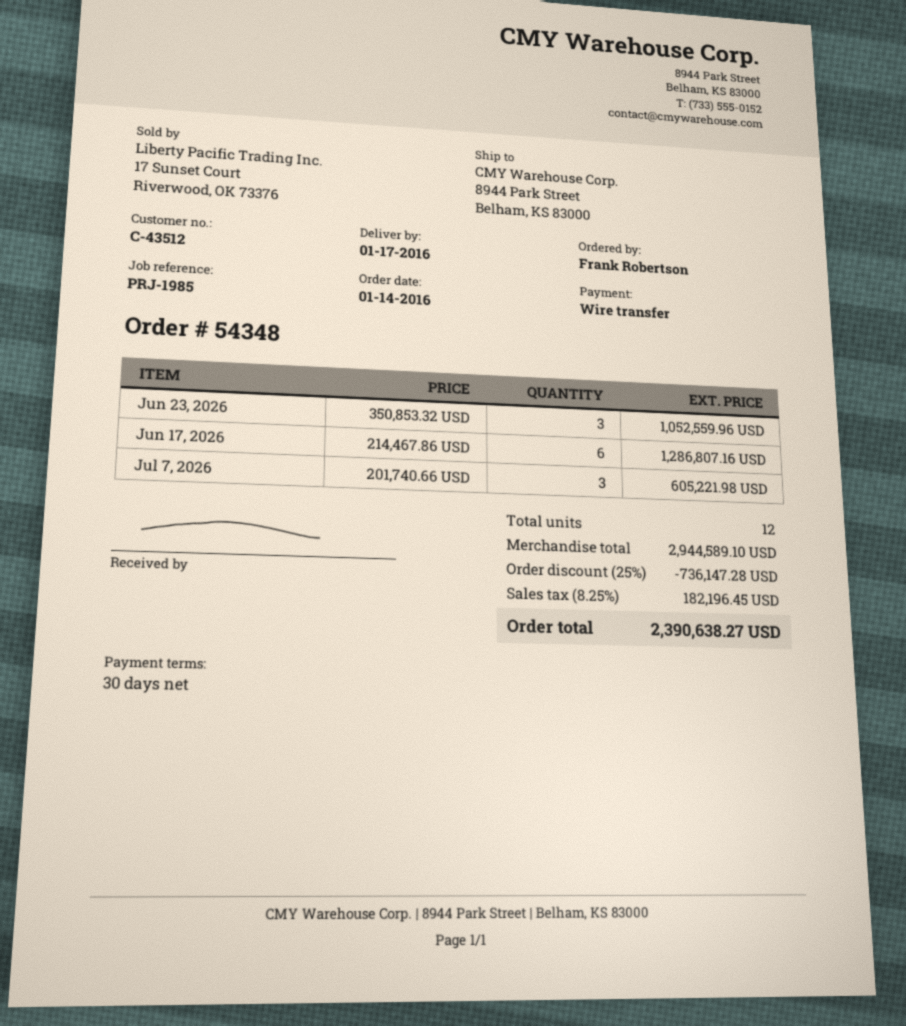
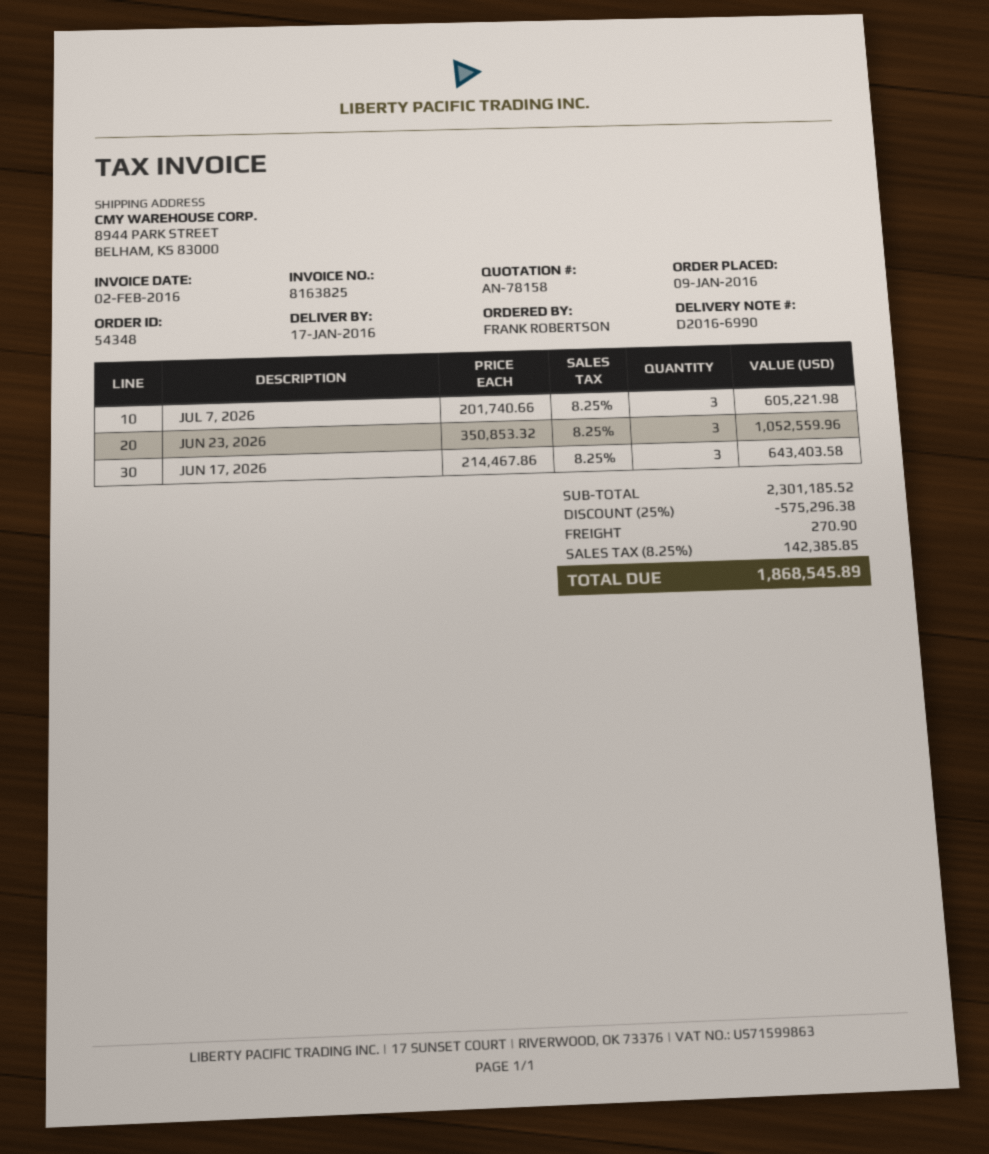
order date: 2016-01-14 -> 2016-01-09
Jun 17, 2026: 6 x 214467.86 = 1286807.16 -> 3 x 214467.86 = 643403.58
subtotal: 2944589.10 -> 2301185.52
discount: 25% = 736147.28 -> 25% = 575296.38
shipping: none -> 270.90
tax: 8.25% = 182196.45 -> 8.25% = 142385.85
total: 2390638.27 -> 1868545.89

